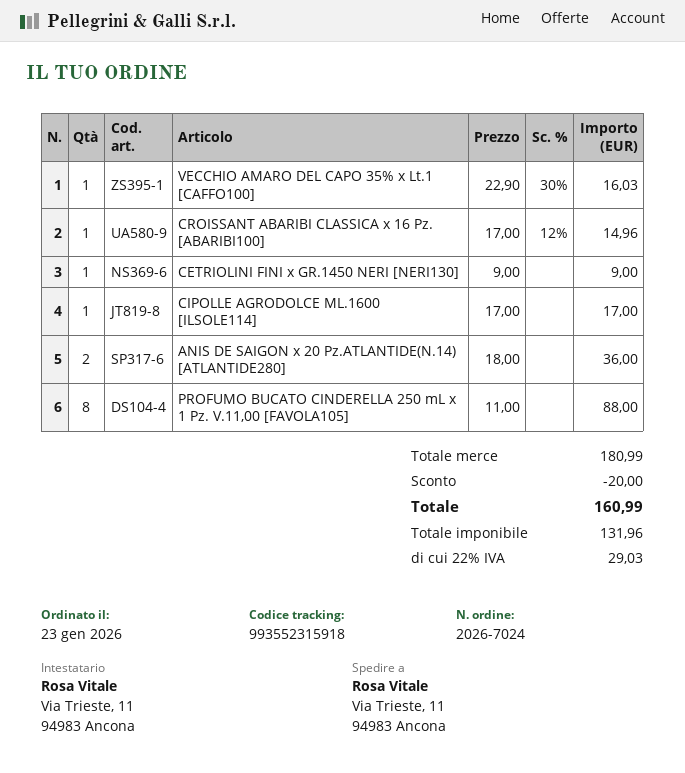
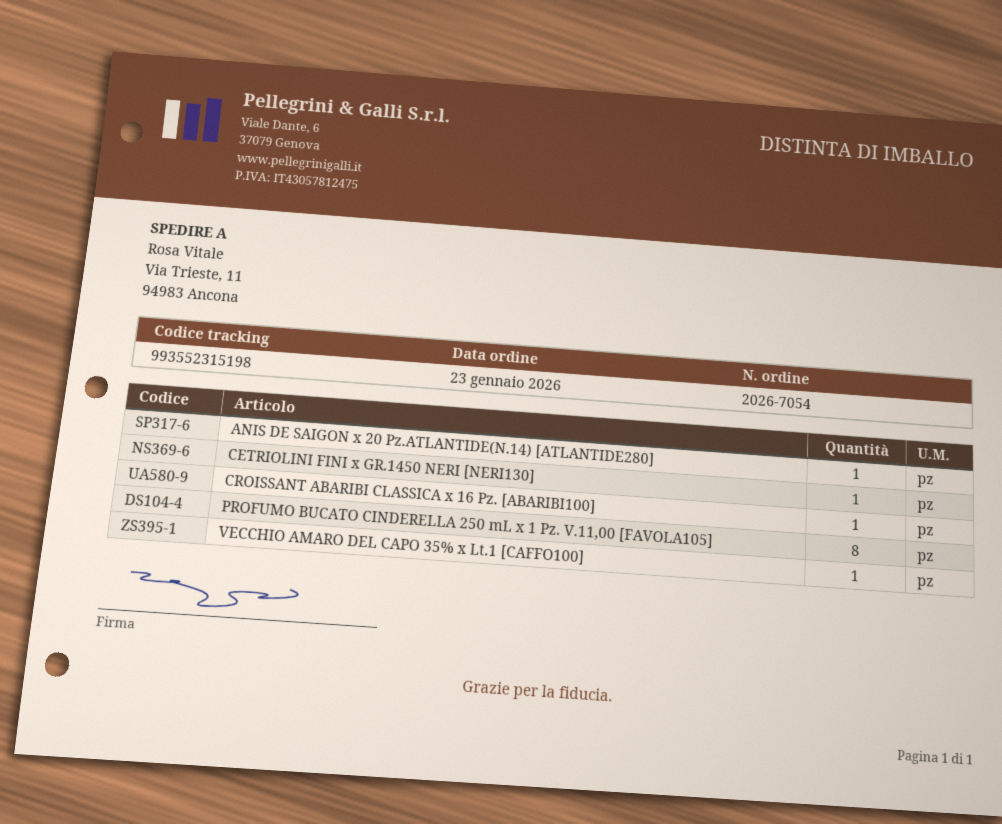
order number: 2026-7024 -> 2026-7054
tracking number: 993552315918 -> 993552315198
CIPOLLE AGRODOLCE ML.1600 [ILSOLE114]: 1 -> none
ANIS DE SAIGON x 20 Pz.ATLANTIDE(N.14) [ATLANTIDE280]: 2 -> 1

